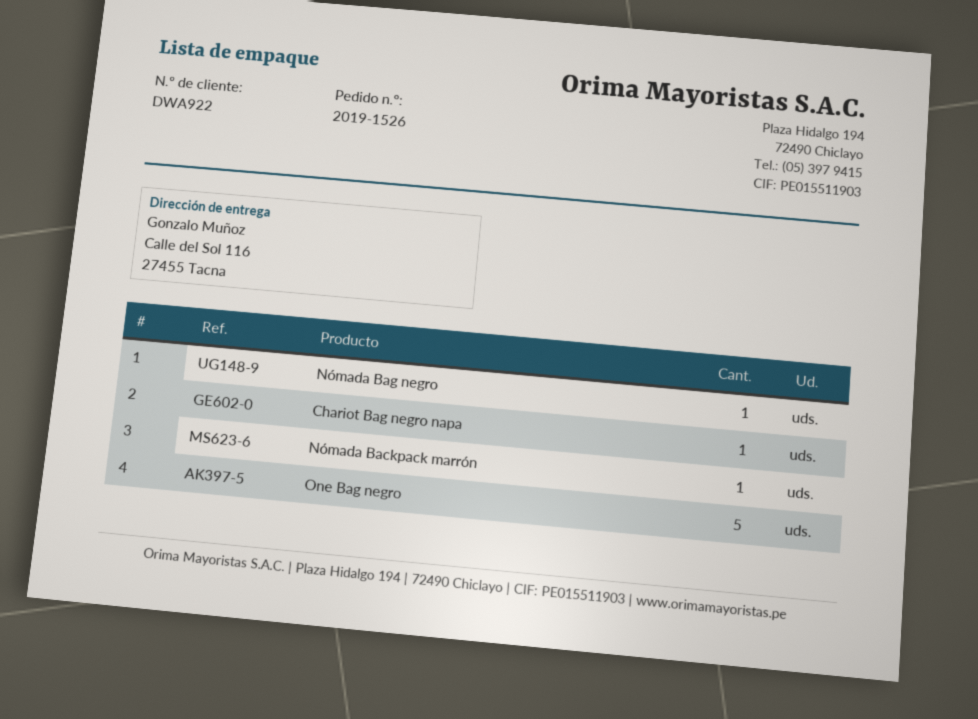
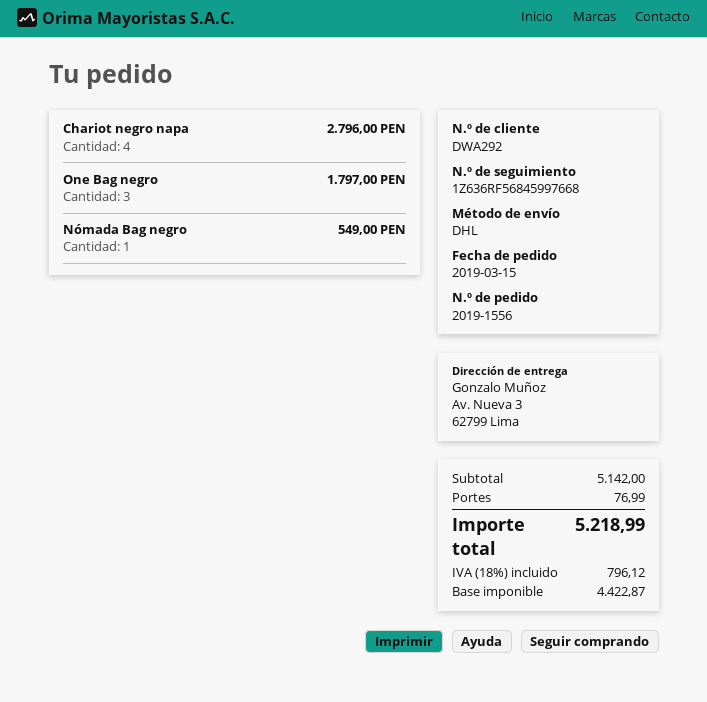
order number: 2019-1526 -> 2019-1556
customer number: DWA922 -> DWA292
ship to: Calle del Sol 116, 27455 Tacna -> Av. Nueva 3, 62799 Lima
Chariot Bag negro napa: 1 -> none
Nómada Backpack marrón: 1 -> none
One Bag negro: 5 -> 3
Chariot negro napa: none -> 4

